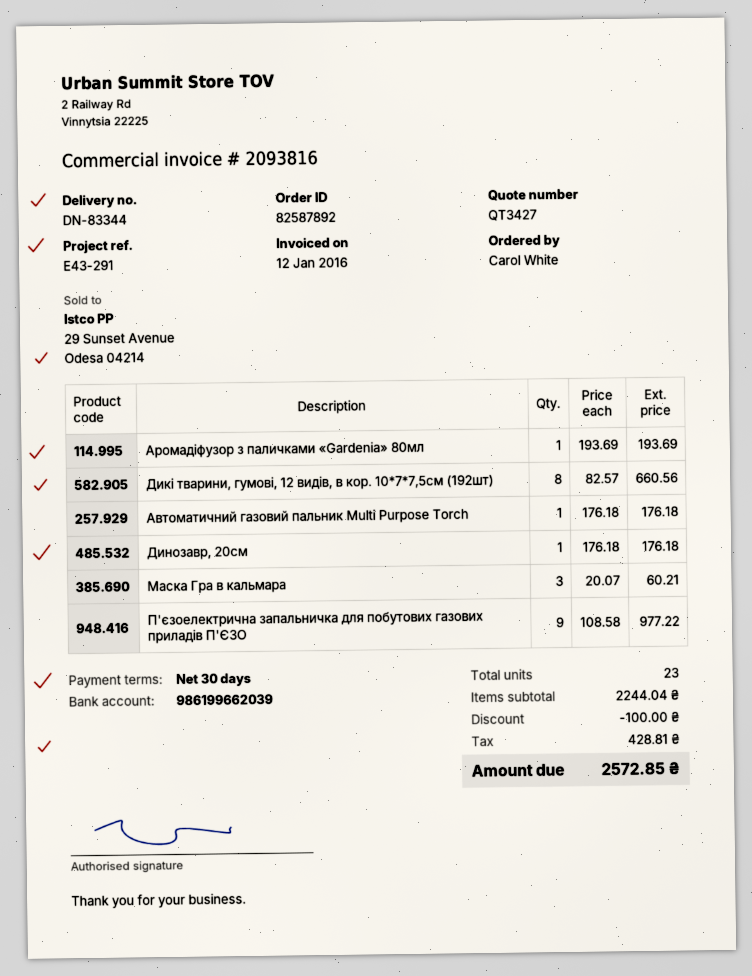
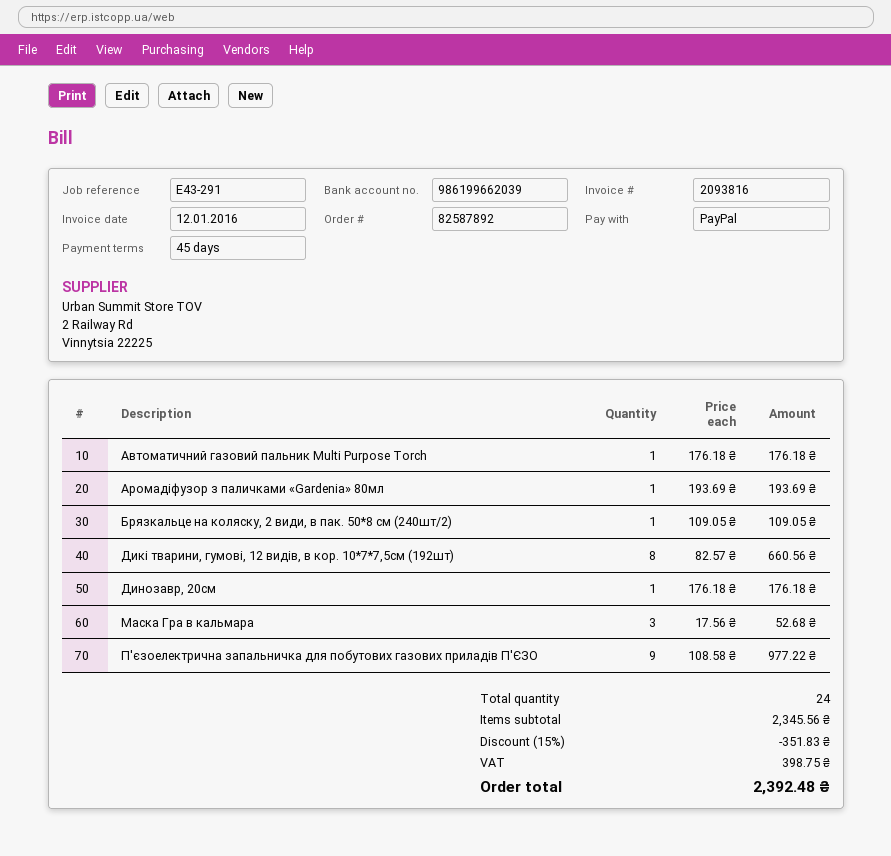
payment terms: 30 days -> 45 days
Маска Гра в кальмара: 3 x 20.07 = 60.21 -> 3 x 17.56 = 52.68
Брязкальце на коляску, 2 види, в пак. 50*8 см (240шт/2): none -> 1 x 109.05 = 109.05
total quantity: 23 -> 24
subtotal: 2244.04 -> 2345.56
discount: 100.00 -> 351.83
tax: 428.81 -> 398.75
total: 2572.85 -> 2392.48

